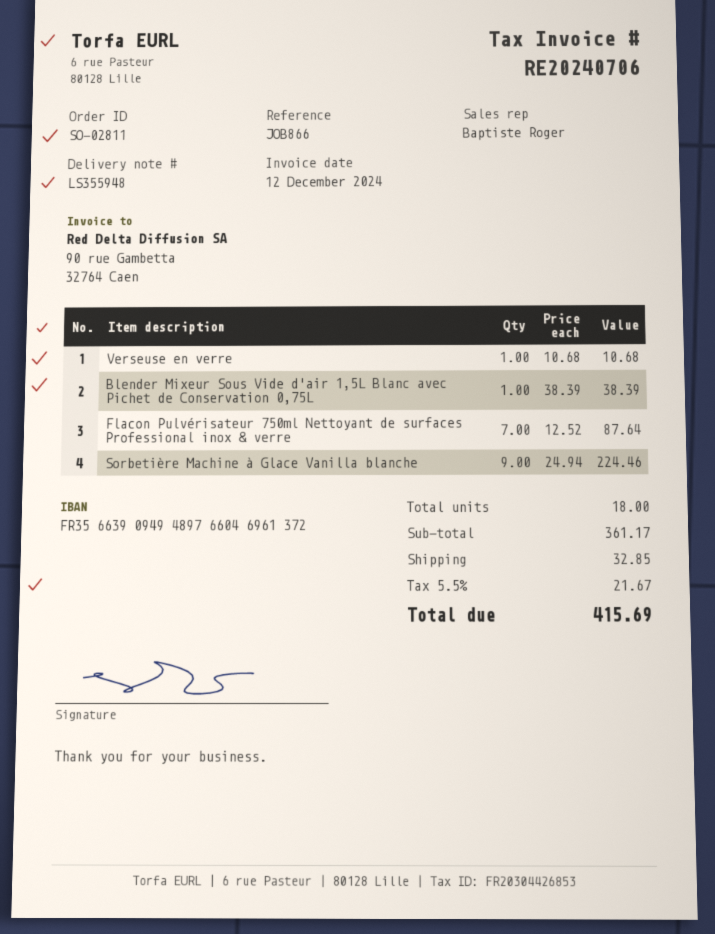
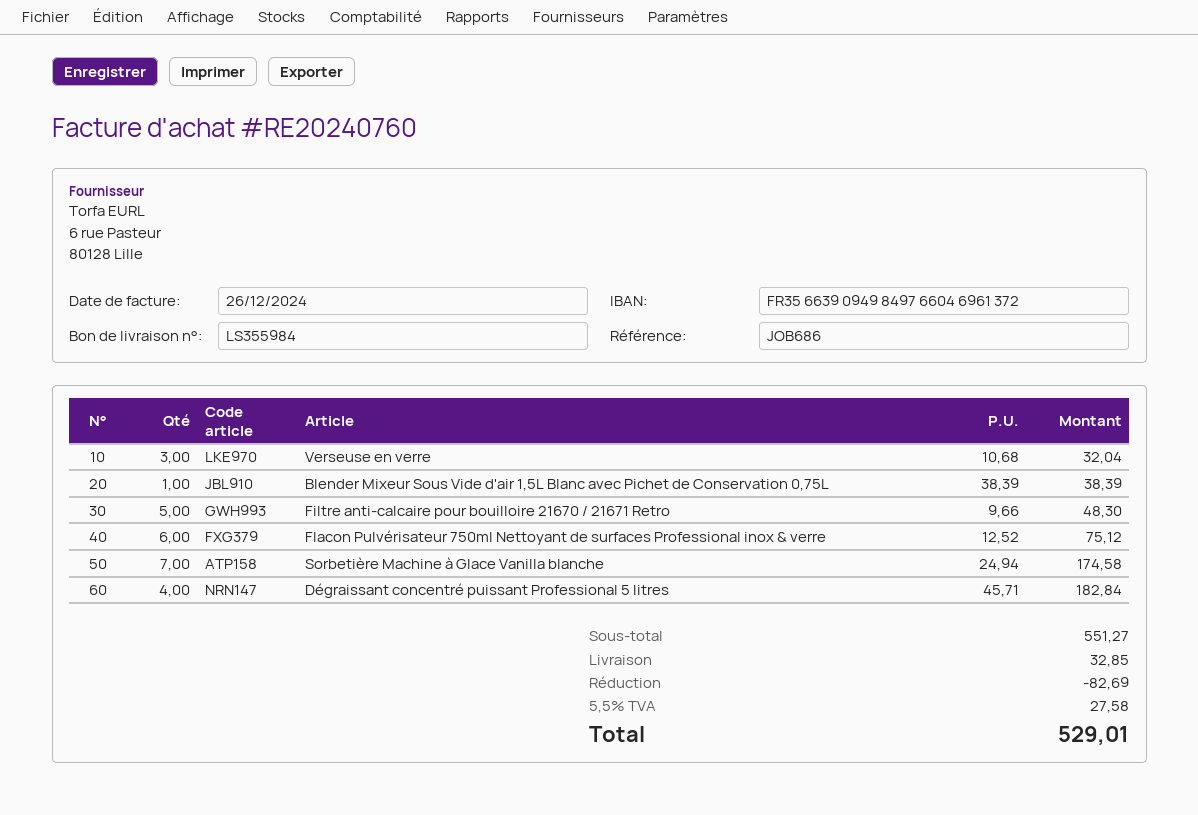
delivery note number: LS355948 -> LS355984
invoice number: RE20240706 -> RE20240760
invoice date: 2024-12-12 -> 2024-12-26
reference: JOB866 -> JOB686
bank account: FR3566390949489766046961372 -> FR3566390949849766046961372
Verseuse en verre: 1 x 10.68 = 10.68 -> 3 x 10.68 = 32.04
Flacon Pulvérisateur 750ml Nettoyant de surfaces Professional inox & verre: 7 x 12.52 = 87.64 -> 6 x 12.52 = 75.12
Sorbetière Machine à Glace Vanilla blanche: 9 x 24.94 = 224.46 -> 7 x 24.94 = 174.58
Filtre anti-calcaire pour bouilloire 21670 / 21671 Retro: none -> 5 x 9.66 = 48.30
Dégraissant concentré puissant Professional 5 litres: none -> 4 x 45.71 = 182.84
subtotal: 361.17 -> 551.27
discount: none -> 82.69
tax: 5.5% = 21.67 -> 5.5% = 27.58
total: 415.69 -> 529.01

